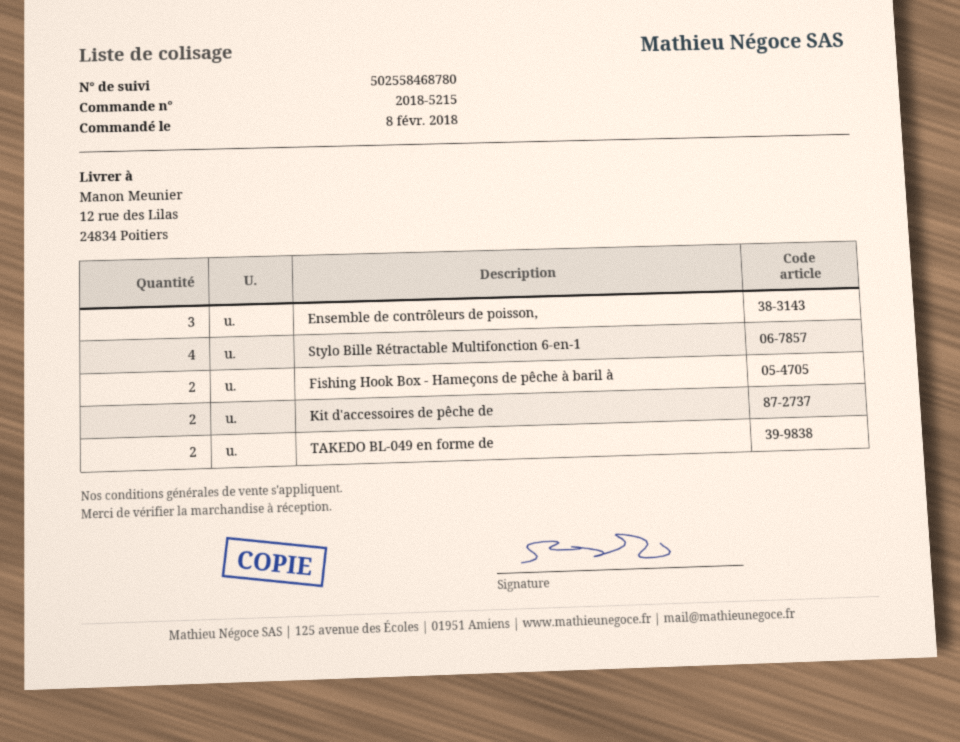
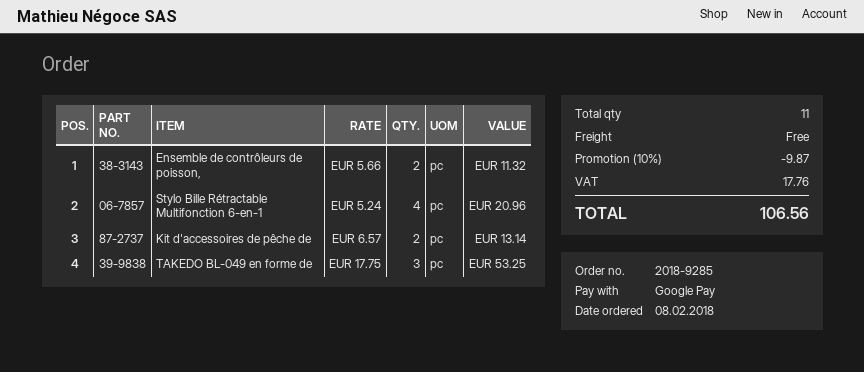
order number: 2018-5215 -> 2018-9285
Ensemble de contrôleurs de poisson,: 3 -> 2
Fishing Hook Box - Hameçons de pêche à baril à: 2 -> none
TAKEDO BL-049 en forme de: 2 -> 3

